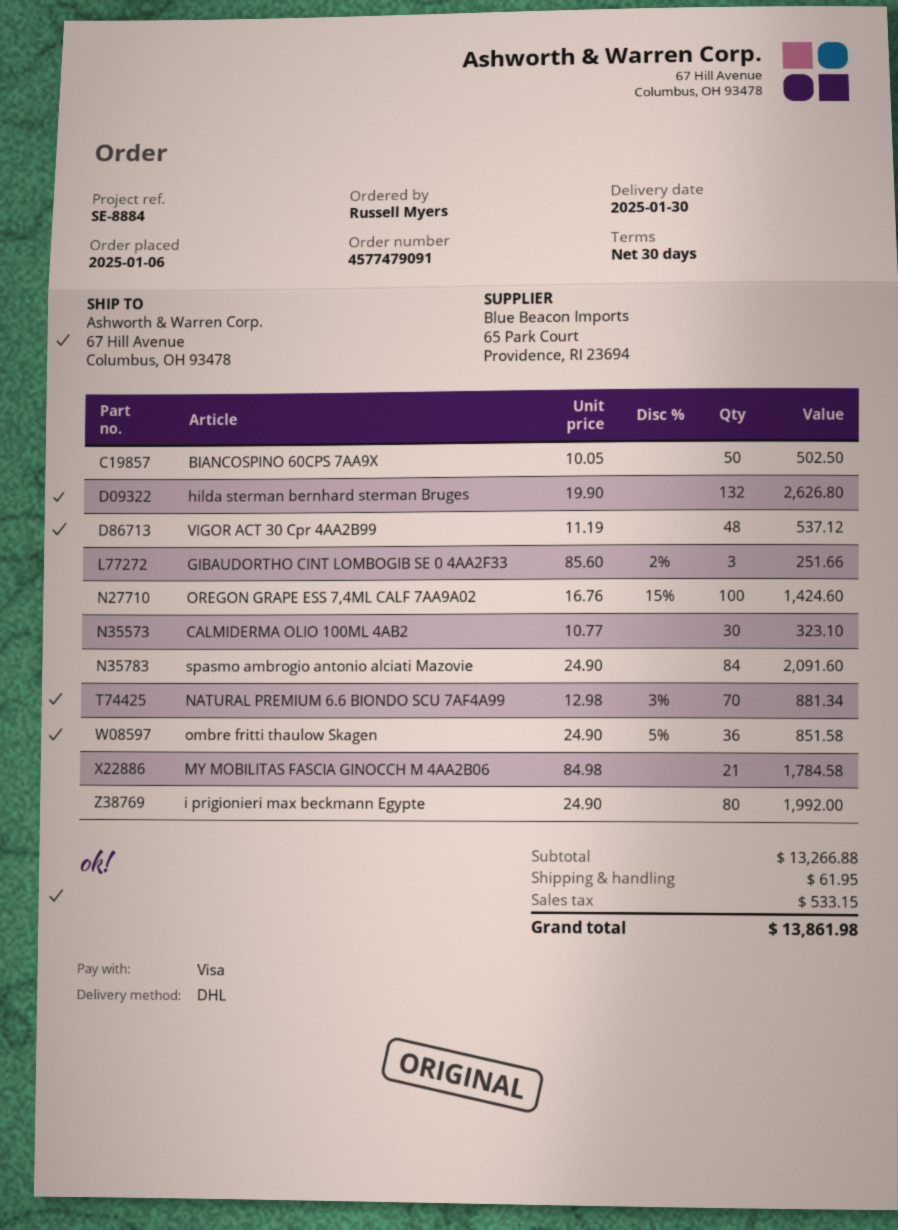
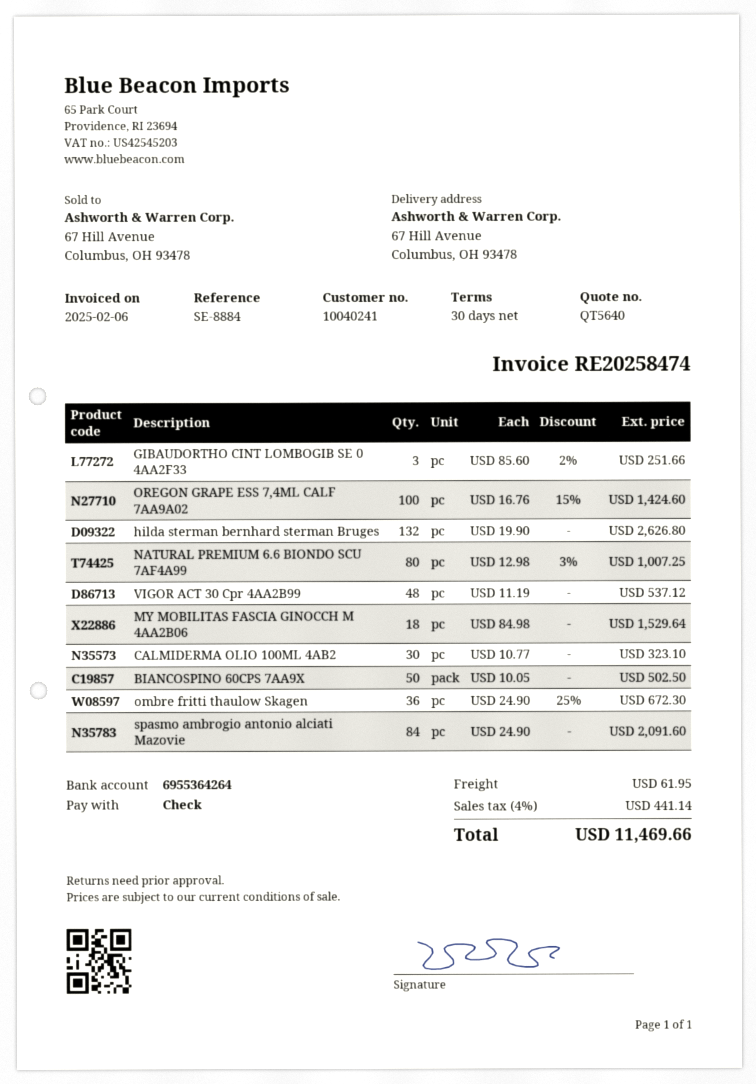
payment method: Visa -> cheque
NATURAL PREMIUM 6.6 BIONDO SCU 7AF4A99: 70 x 12.98 - 3% = 881.34 -> 80 x 12.98 - 3% = 1007.25
ombre fritti thaulow Skagen: 36 x 24.90 - 5% = 851.58 -> 36 x 24.90 - 25% = 672.30
MY MOBILITAS FASCIA GINOCCH M 4AA2B06: 21 x 84.98 = 1784.58 -> 18 x 84.98 = 1529.64
i prigionieri max beckmann Egypte: 80 x 24.90 = 1992.00 -> none
tax: 533.15 -> 441.14
total: 13861.98 -> 11469.66

